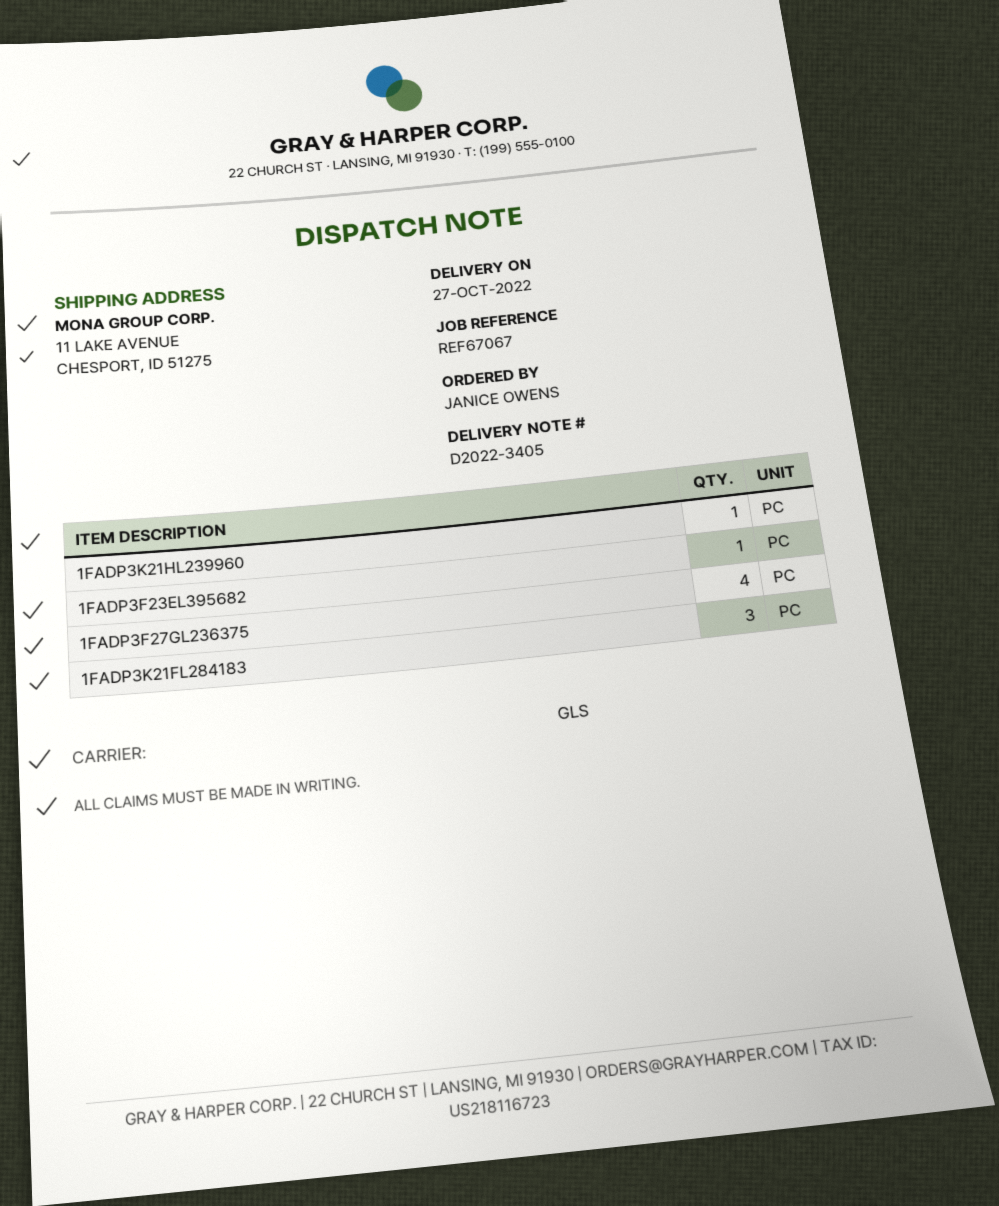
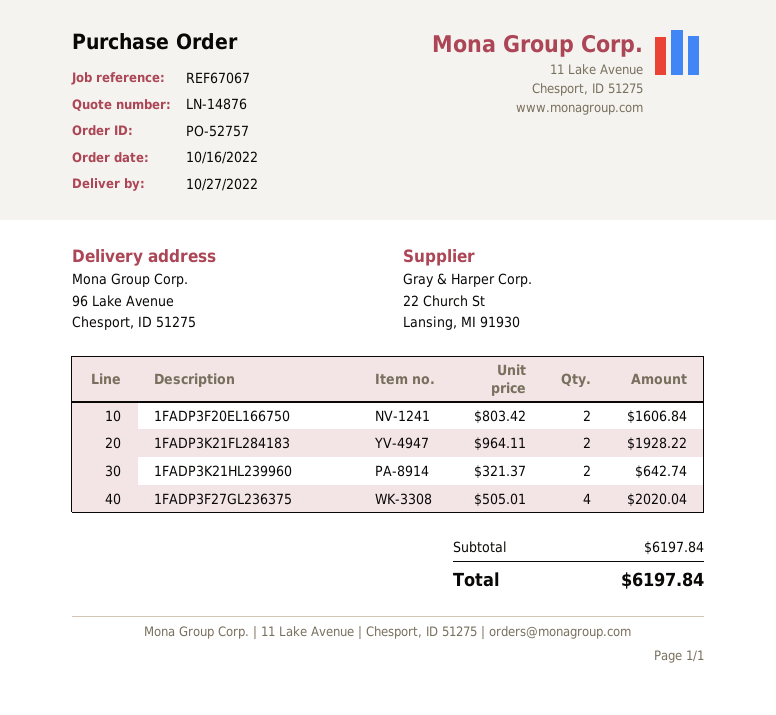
ship to: 11 LAKE AVENUE, CHESPORT, ID 51275 -> 96 Lake Avenue, Chesport, ID 51275
1FADP3K21HL239960: 1 -> 2
1FADP3F23EL395682: 1 -> none
1FADP3K21FL284183: 3 -> 2
1FADP3F20EL166750: none -> 2

